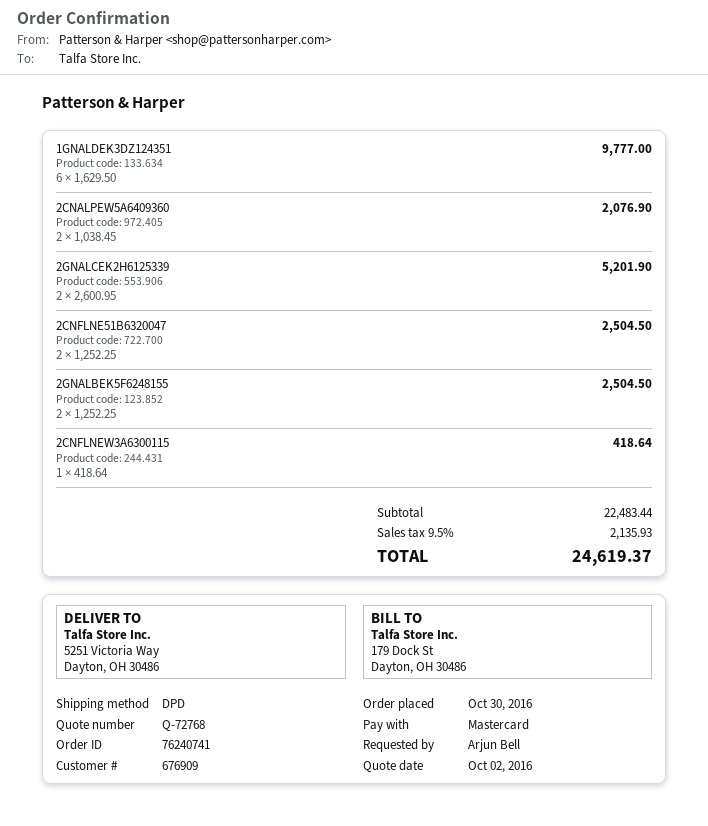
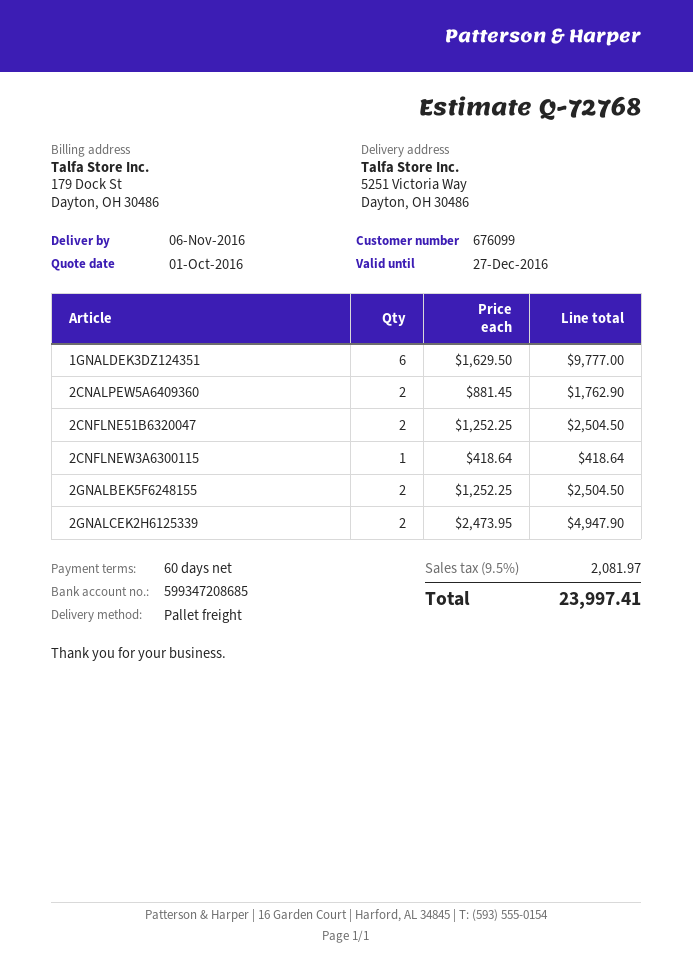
quote date: 2016-10-02 -> 2016-10-01
customer number: 676909 -> 676099
shipping method: DPD -> pallet freight
2CNALPEW5A6409360: 2 x 1038.45 = 2076.90 -> 2 x 881.45 = 1762.90
2GNALCEK2H6125339: 2 x 2600.95 = 5201.90 -> 2 x 2473.95 = 4947.90
tax: 9.5% = 2135.93 -> 9.5% = 2081.97
total: 24619.37 -> 23997.41

